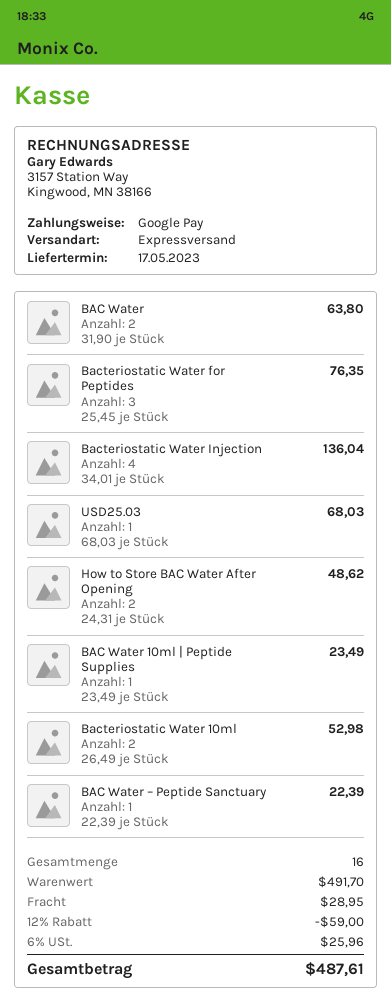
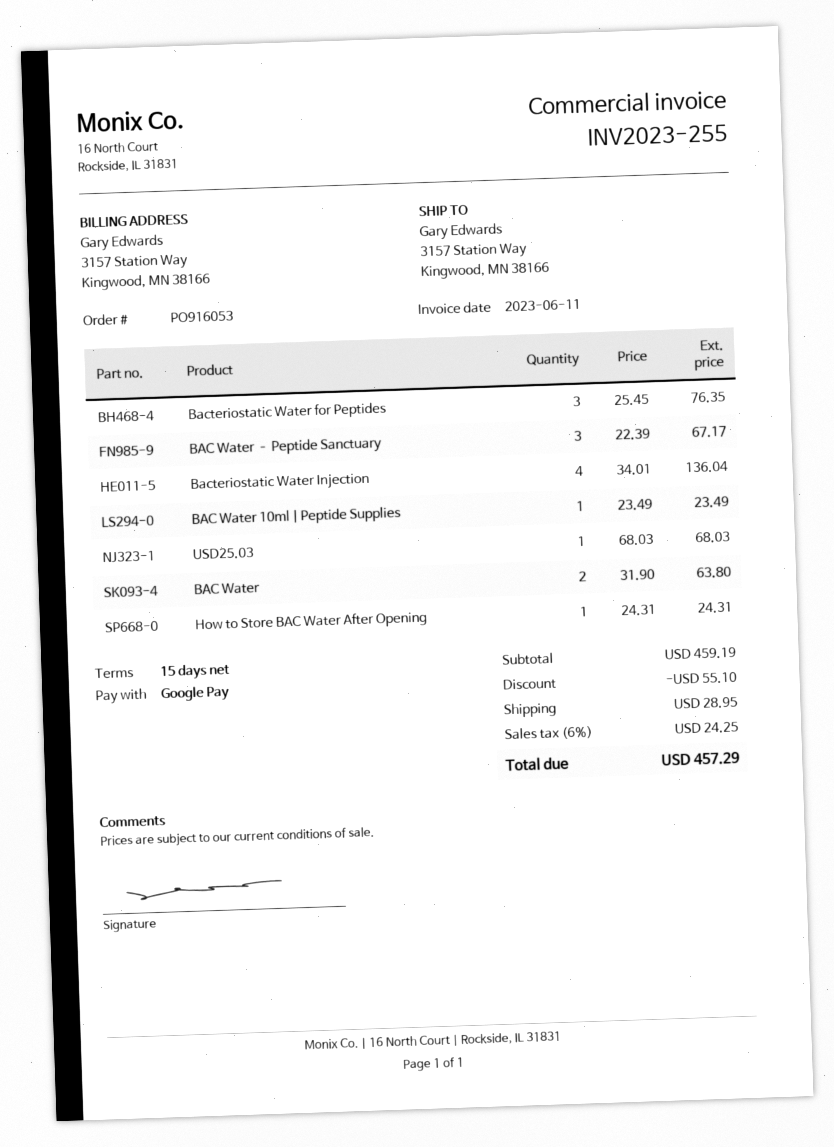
How to Store BAC Water After Opening: 2 x 24.31 = 48.62 -> 1 x 24.31 = 24.31
Bacteriostatic Water 10ml: 2 x 26.49 = 52.98 -> none
BAC Water – Peptide Sanctuary: 1 x 22.39 = 22.39 -> 3 x 22.39 = 67.17
subtotal: 491.70 -> 459.19
discount: 59.00 -> 55.10
tax: 6% = 25.96 -> 6% = 24.25
total: 487.61 -> 457.29

